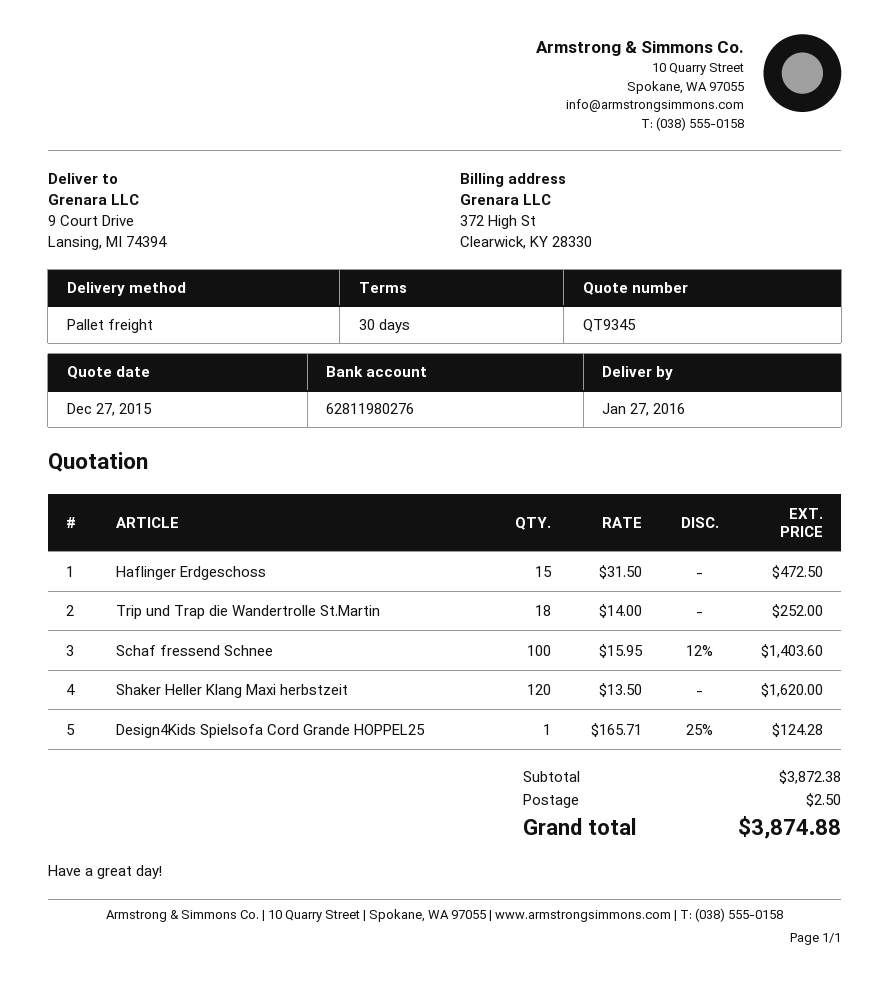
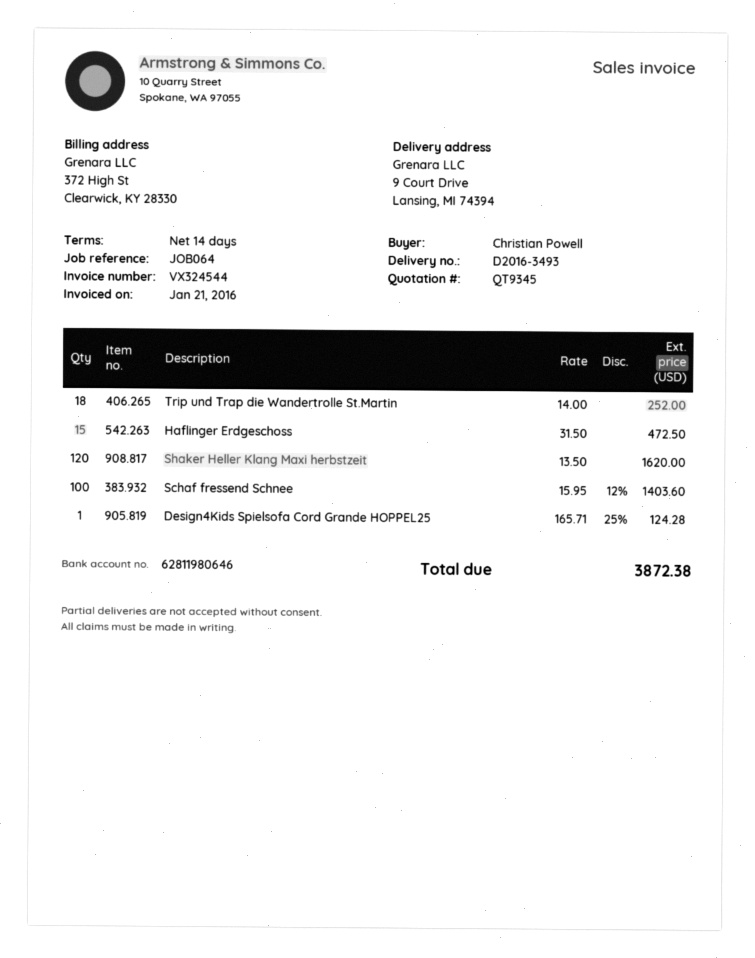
payment terms: 30 days -> 14 days
bank account: 62811980276 -> 62811980646
shipping: 2.50 -> none
total: 3874.88 -> 3872.38

